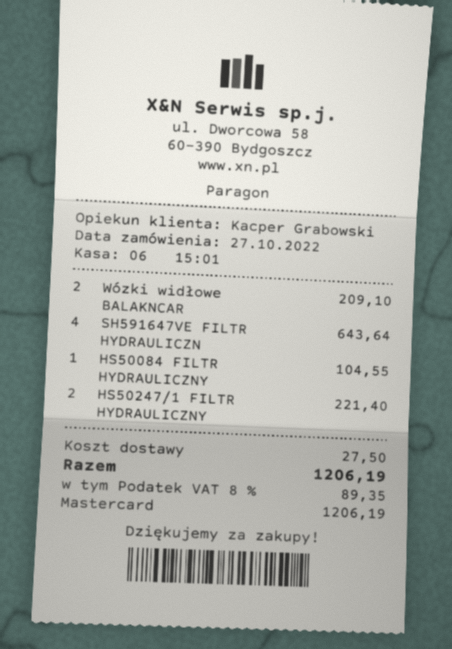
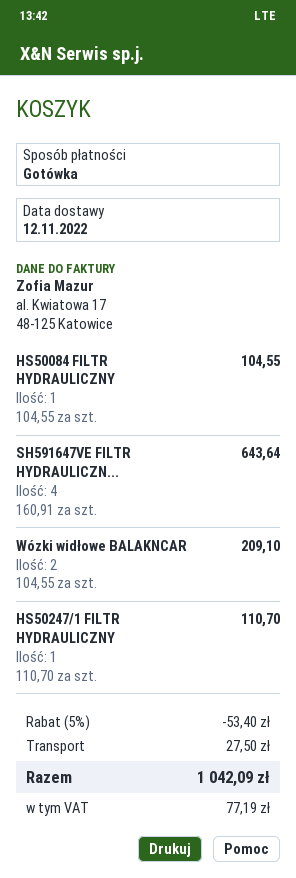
payment method: Mastercard -> cash
HS50247/1 FILTR HYDRAULICZNY: 2 for 221.40 -> 1 for 110.70
discount: none -> 5% = 53.40
tax: 89.35 -> 77.19
total: 1206.19 -> 1042.09

